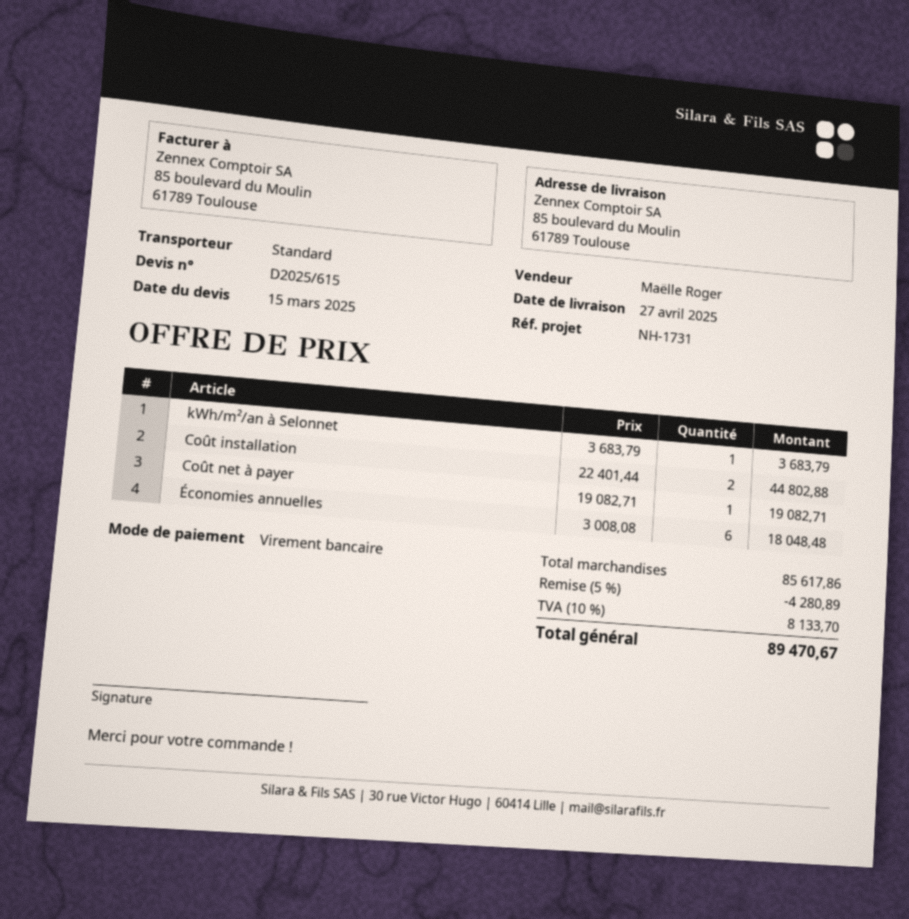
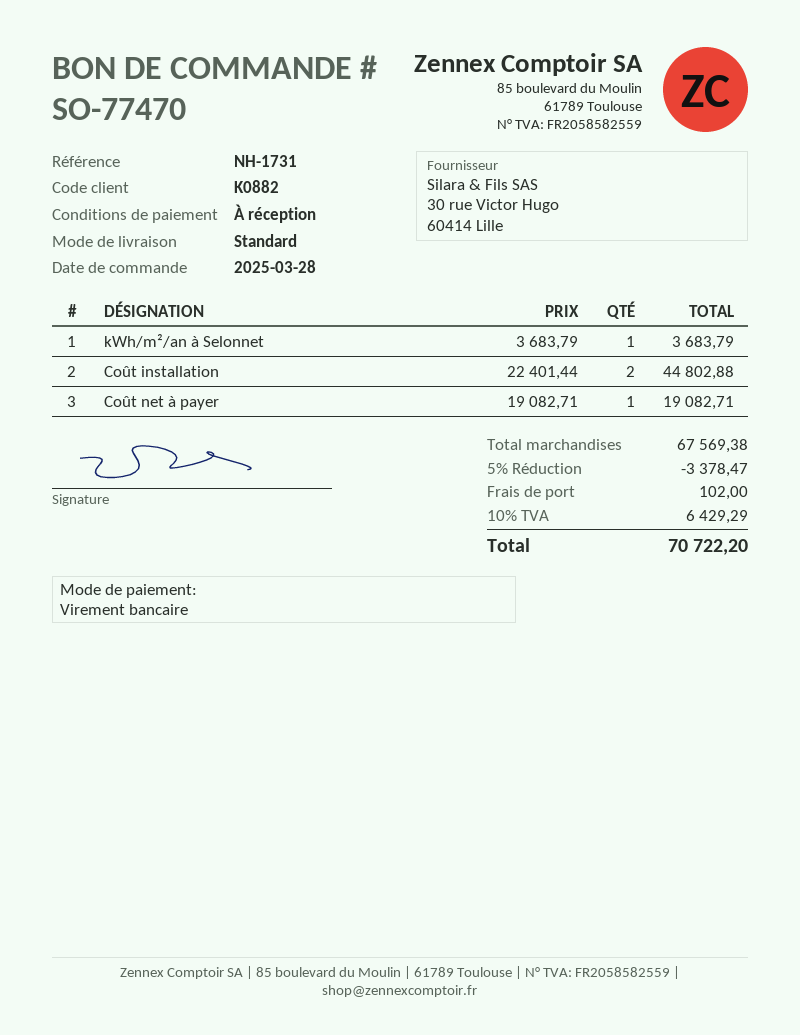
Économies annuelles: 6 x 3008.08 = 18048.48 -> none
subtotal: 85617.86 -> 67569.38
discount: 5% = 4280.89 -> 5% = 3378.47
shipping: none -> 102.00
tax: 10% = 8133.70 -> 10% = 6429.29
total: 89470.67 -> 70722.20

